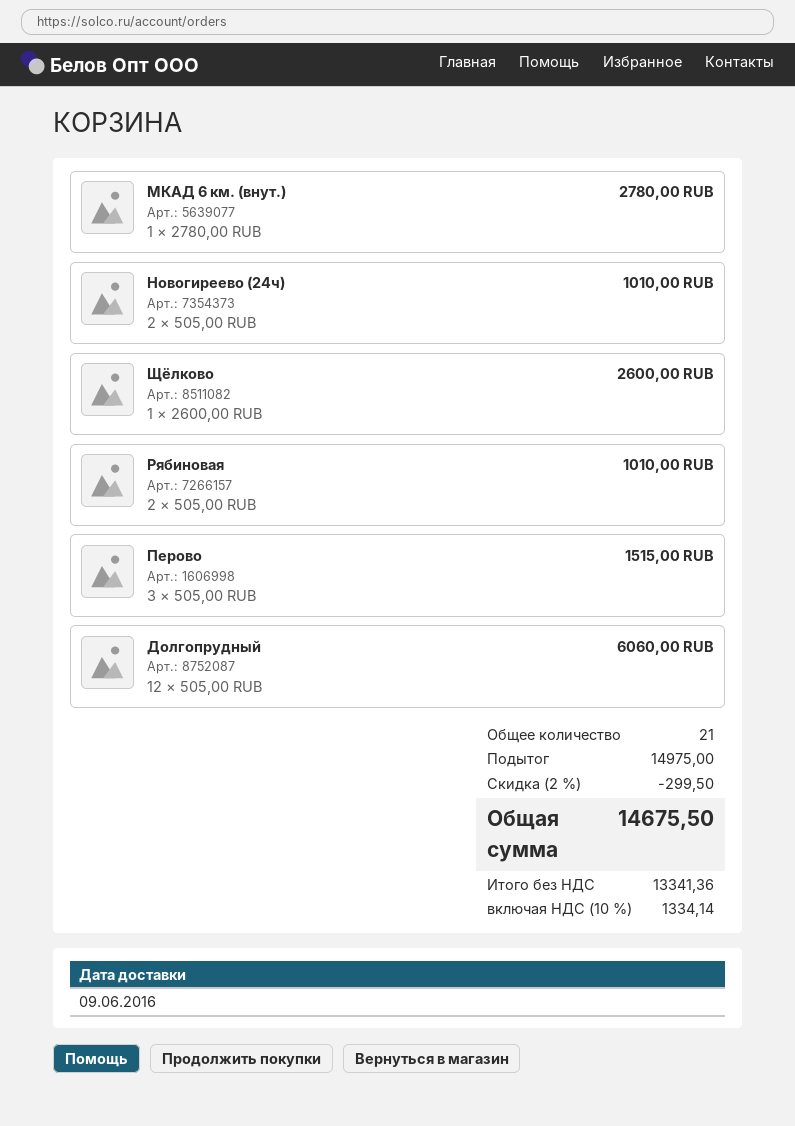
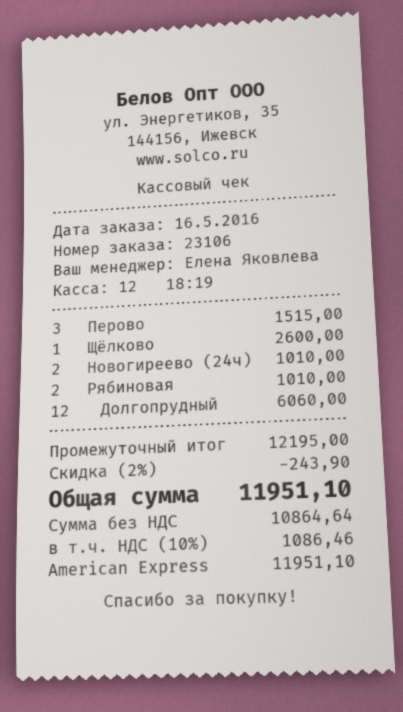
МКАД 6 км. (внут.): 1 for 2780.00 -> none
subtotal: 14975.00 -> 12195.00
discount: 2% = 299.50 -> 2% = 243.90
net: 13341.36 -> 10864.64
tax: 10% = 1334.14 -> 10% = 1086.46
total: 14675.50 -> 11951.10

